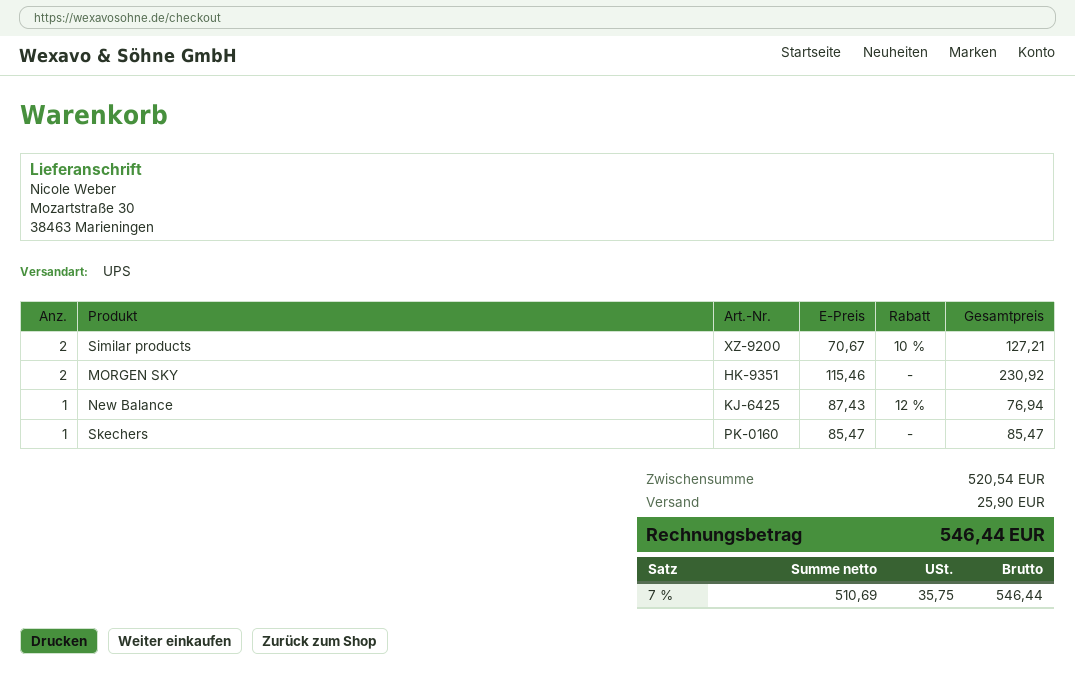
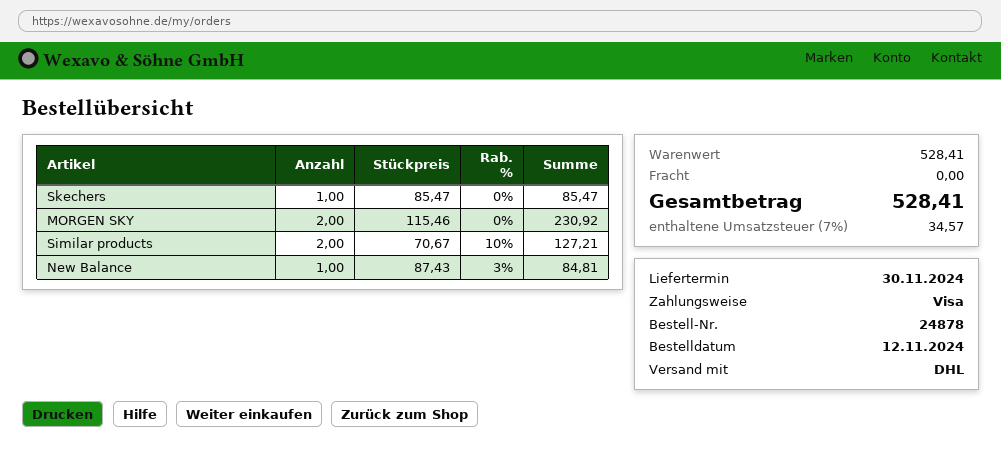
shipping method: UPS -> DHL
New Balance: 1 x 87.43 - 12% = 76.94 -> 1 x 87.43 - 3% = 84.81
subtotal: 520.54 -> 528.41
shipping: 25.90 -> 0.00
tax: 7% = 35.75 -> 7% = 34.57
total: 546.44 -> 528.41

